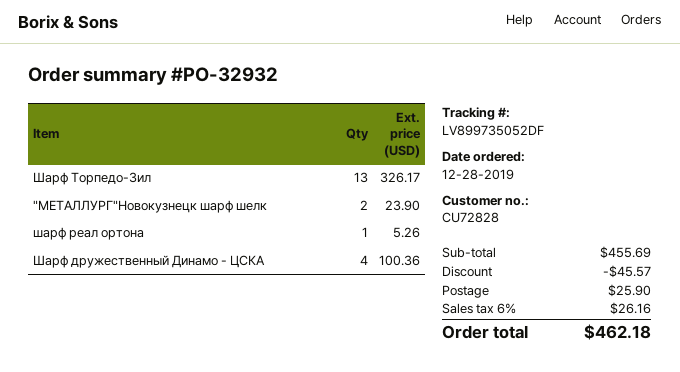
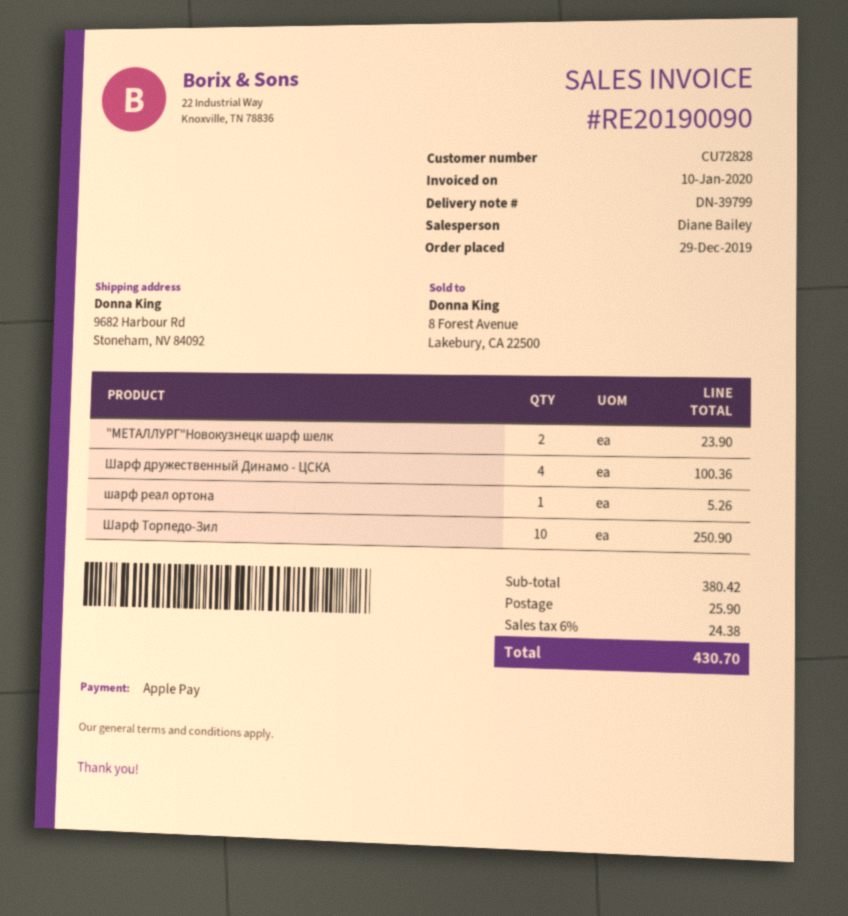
order date: 2019-12-28 -> 2019-12-29
Шарф Торпедо-Зил: 13 for 326.17 -> 10 for 250.90
subtotal: 455.69 -> 380.42
discount: 45.57 -> none
tax: 6% = 26.16 -> 6% = 24.38
total: 462.18 -> 430.70

